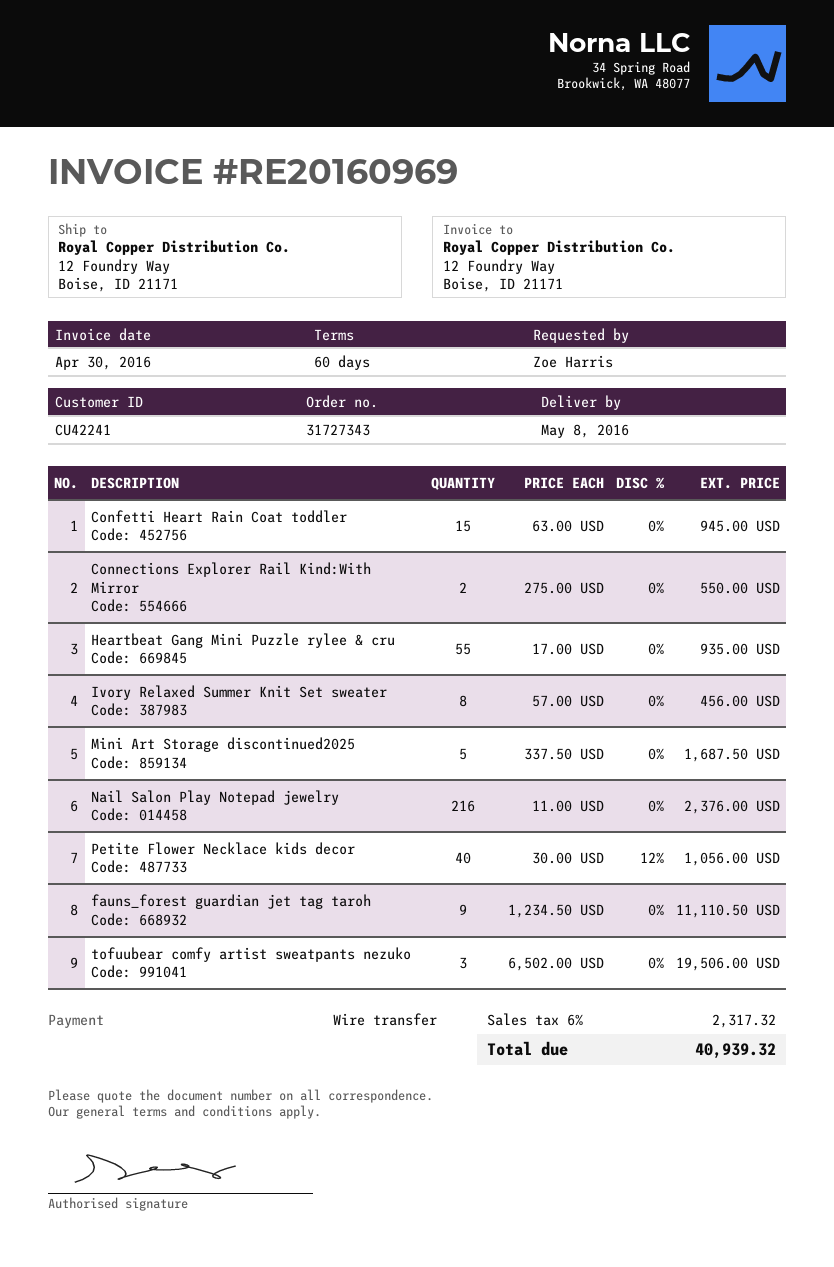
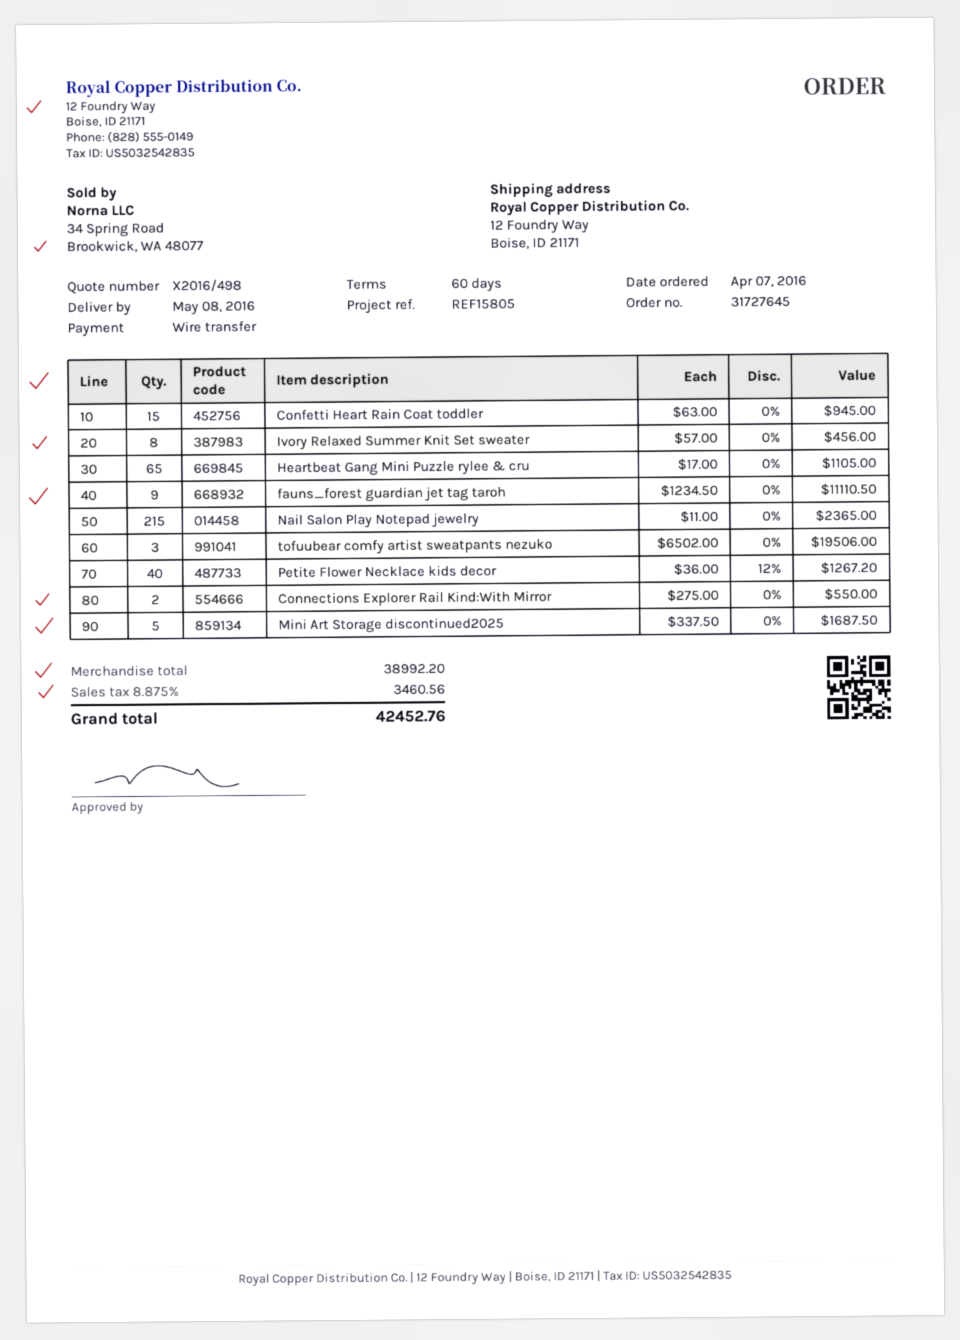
order number: 31727343 -> 31727645
Heartbeat Gang Mini Puzzle rylee & cru: 55 x 17.00 = 935.00 -> 65 x 17.00 = 1105.00
Nail Salon Play Notepad jewelry: 216 x 11.00 = 2376.00 -> 215 x 11.00 = 2365.00
Petite Flower Necklace kids decor: 40 x 30.00 - 12% = 1056.00 -> 40 x 36.00 - 12% = 1267.20
tax: 6% = 2317.32 -> 8.875% = 3460.56
total: 40939.32 -> 42452.76

